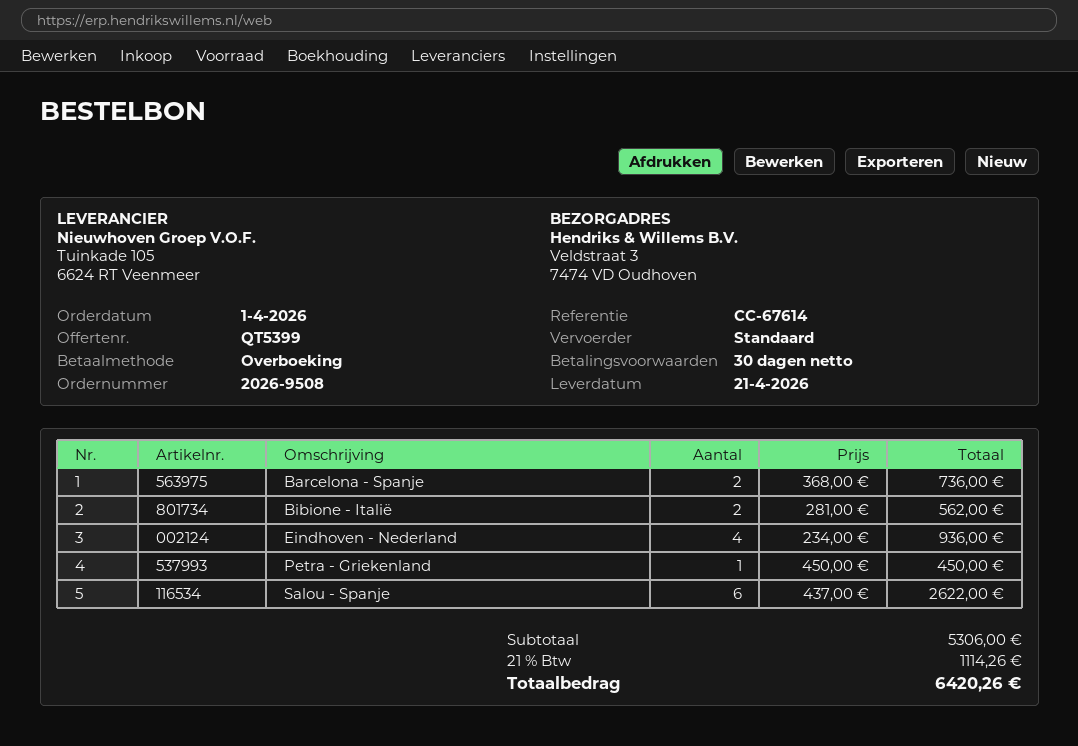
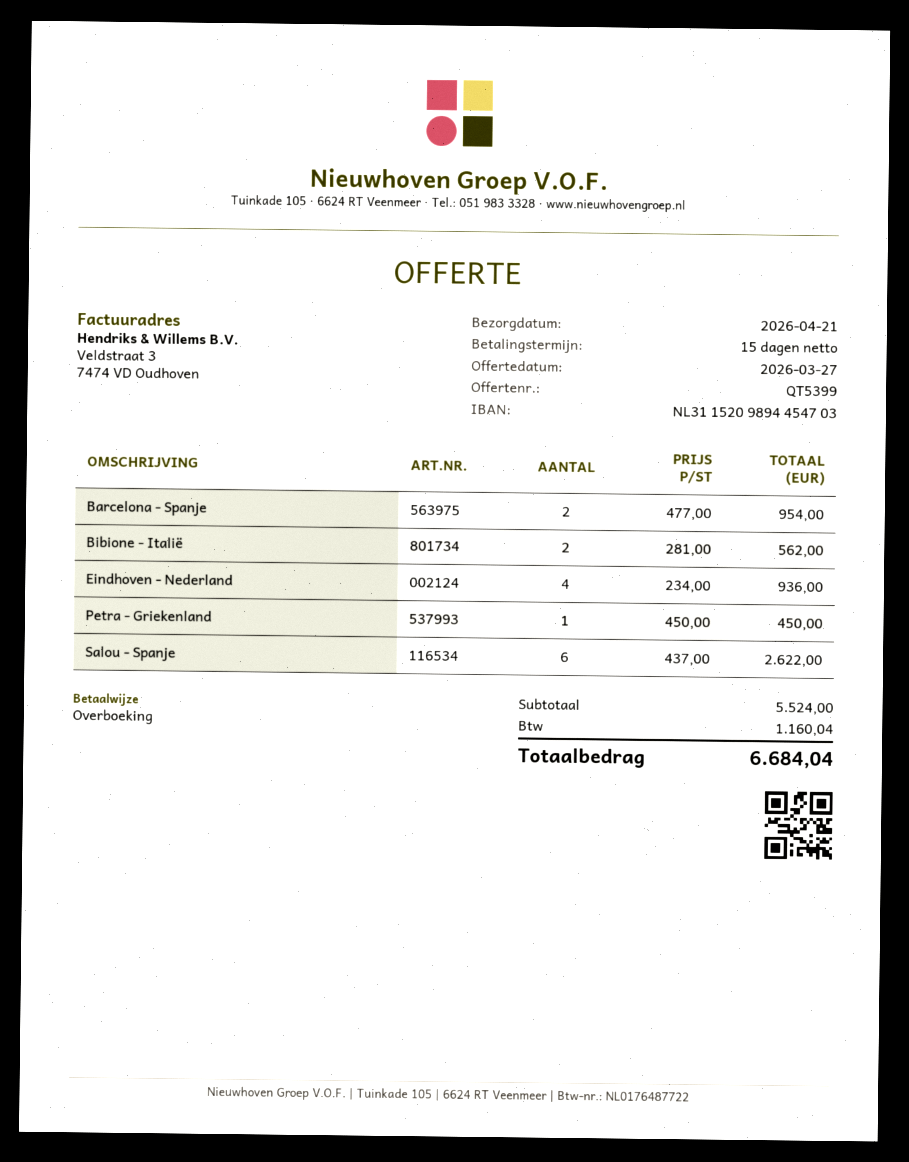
payment terms: 30 days -> 15 days
Barcelona - Spanje: 2 x 368.00 = 736.00 -> 2 x 477.00 = 954.00
subtotal: 5306.00 -> 5524.00
tax: 1114.26 -> 1160.04
total: 6420.26 -> 6684.04

